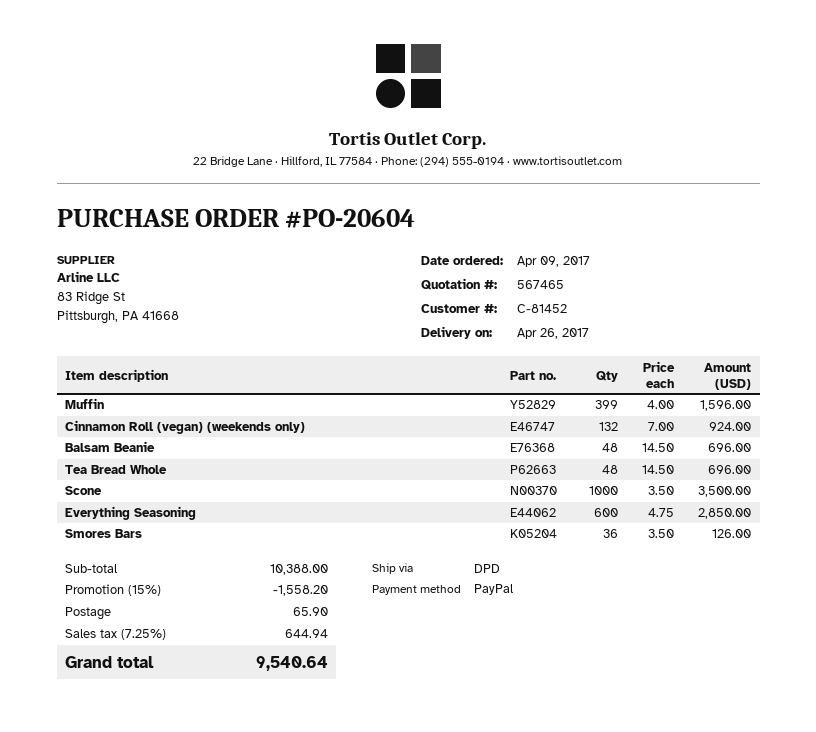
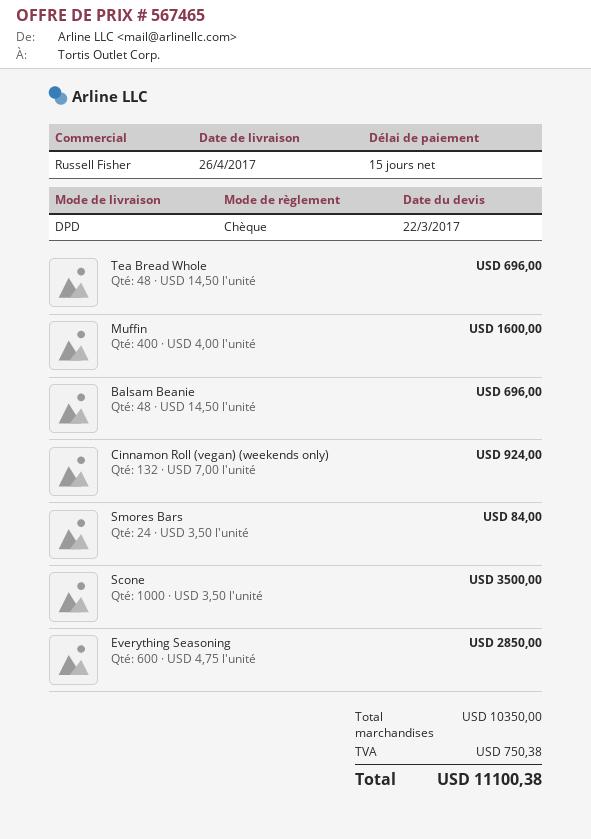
payment method: PayPal -> cheque
Muffin: 399 x 4.00 = 1596.00 -> 400 x 4.00 = 1600.00
Smores Bars: 36 x 3.50 = 126.00 -> 24 x 3.50 = 84.00
subtotal: 10388.00 -> 10350.00
discount: 15% = 1558.20 -> none
shipping: 65.90 -> none
tax: 644.94 -> 750.38
total: 9540.64 -> 11100.38

